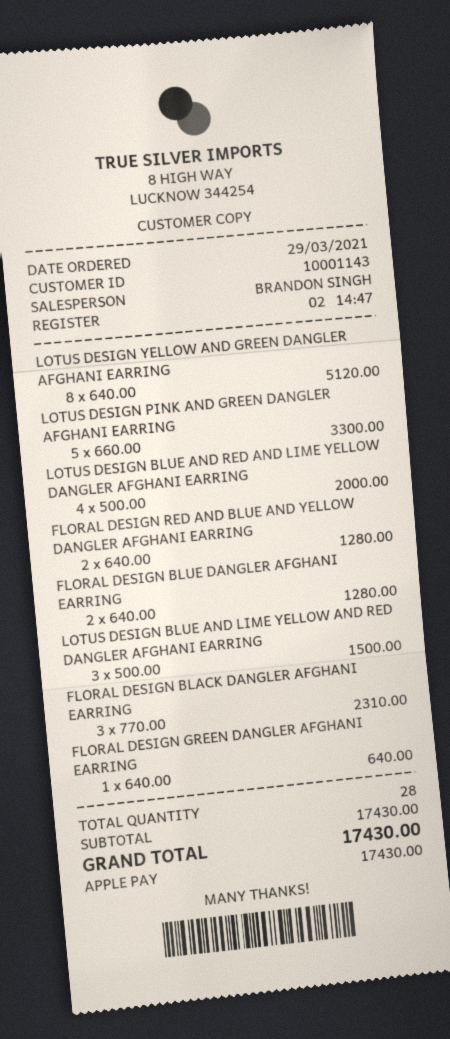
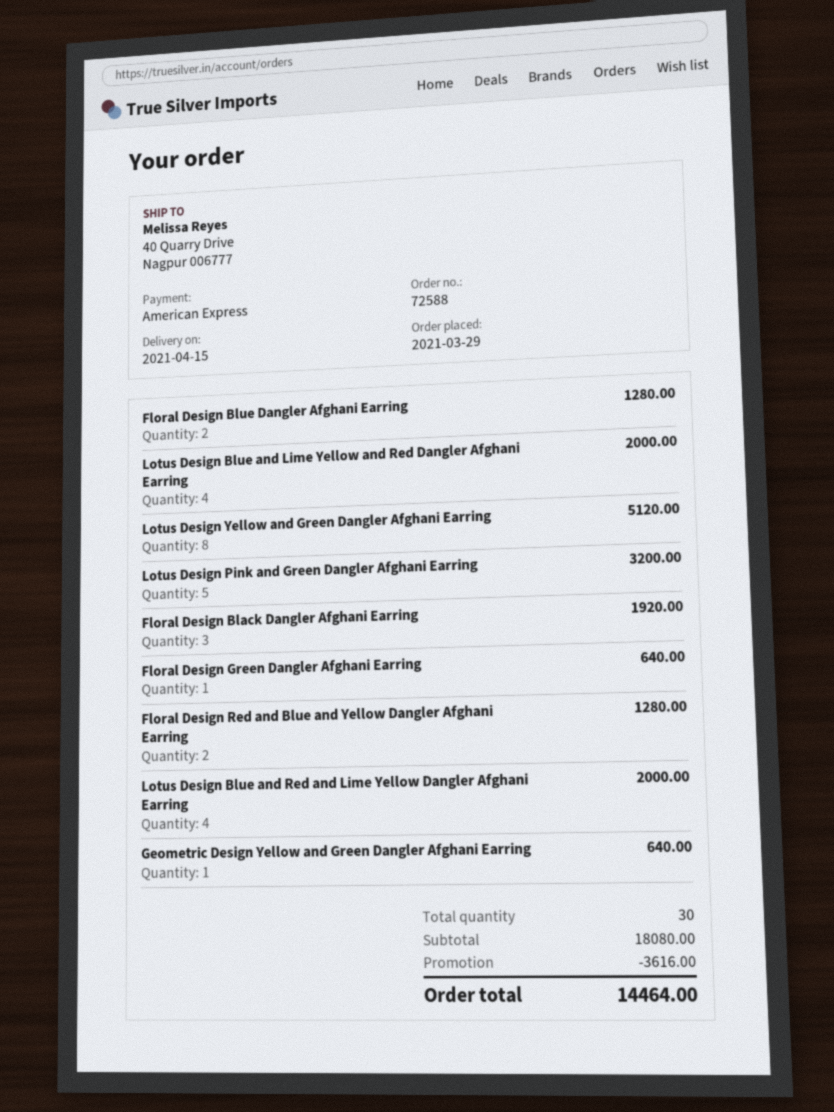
payment method: Apple Pay -> American Express
LOTUS DESIGN PINK AND GREEN DANGLER AFGHANI EARRING: 5 for 3300.00 -> 5 for 3200.00
LOTUS DESIGN BLUE AND LIME YELLOW AND RED DANGLER AFGHANI EARRING: 3 for 1500.00 -> 4 for 2000.00
FLORAL DESIGN BLACK DANGLER AFGHANI EARRING: 3 for 2310.00 -> 3 for 1920.00
Geometric Design Yellow and Green Dangler Afghani Earring: none -> 1 for 640.00
total quantity: 28 -> 30
subtotal: 17430.00 -> 18080.00
discount: none -> 3616.00
total: 17430.00 -> 14464.00

